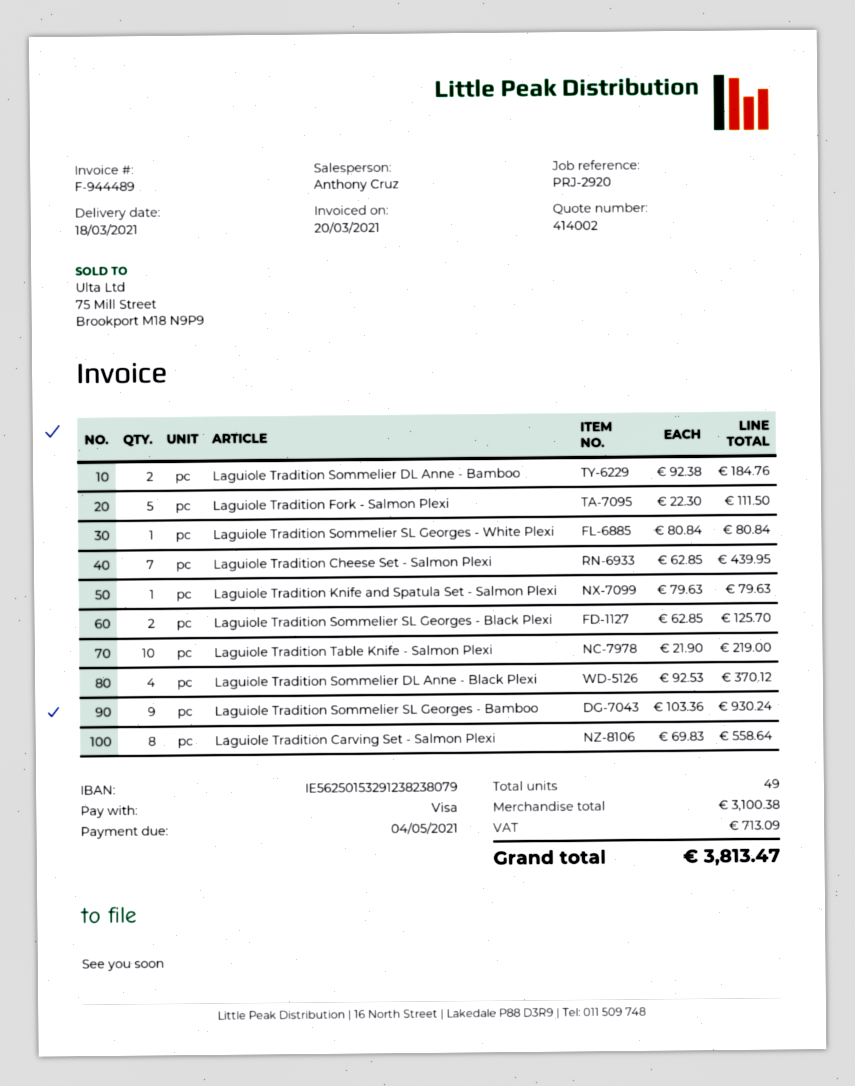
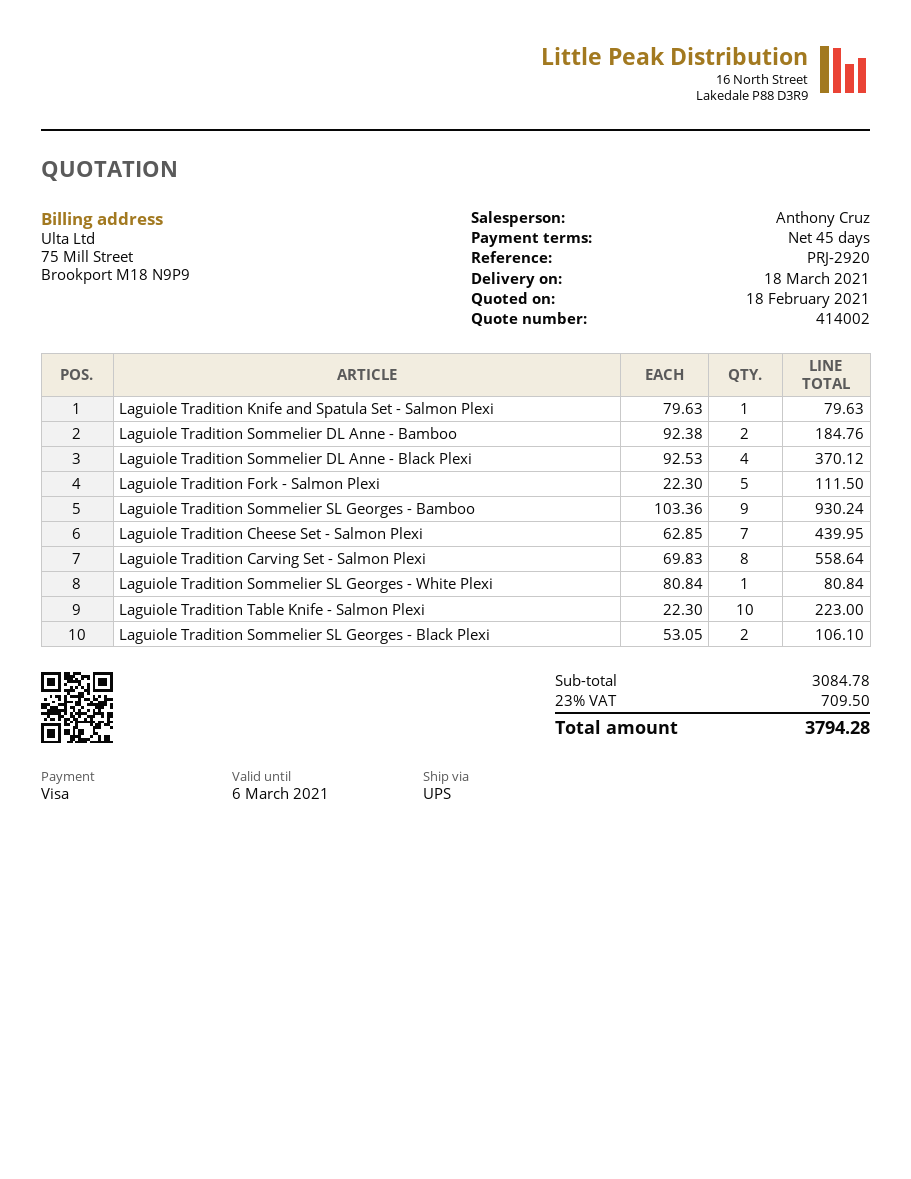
Laguiole Tradition Sommelier SL Georges - Black Plexi: 2 x 62.85 = 125.70 -> 2 x 53.05 = 106.10
Laguiole Tradition Table Knife - Salmon Plexi: 10 x 21.90 = 219.00 -> 10 x 22.30 = 223.00
subtotal: 3100.38 -> 3084.78
tax: 713.09 -> 709.50
total: 3813.47 -> 3794.28

